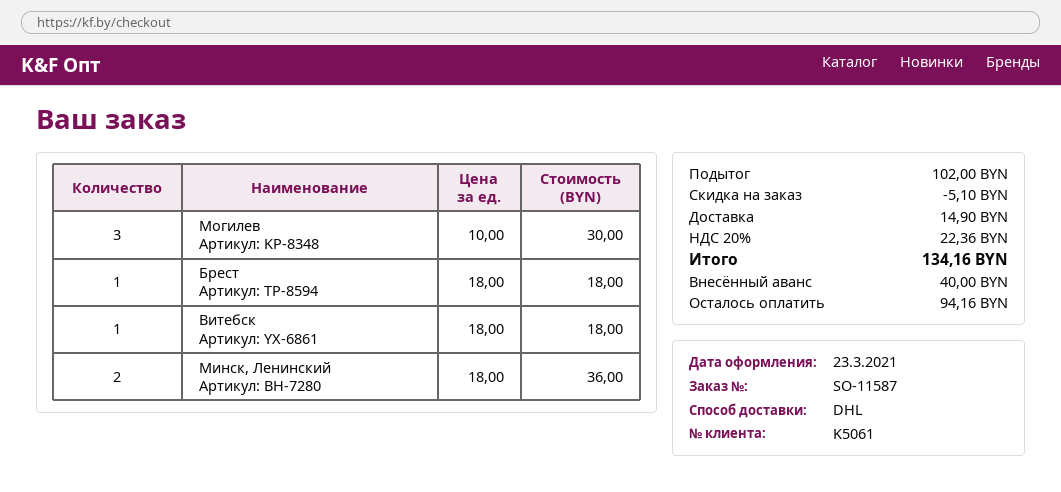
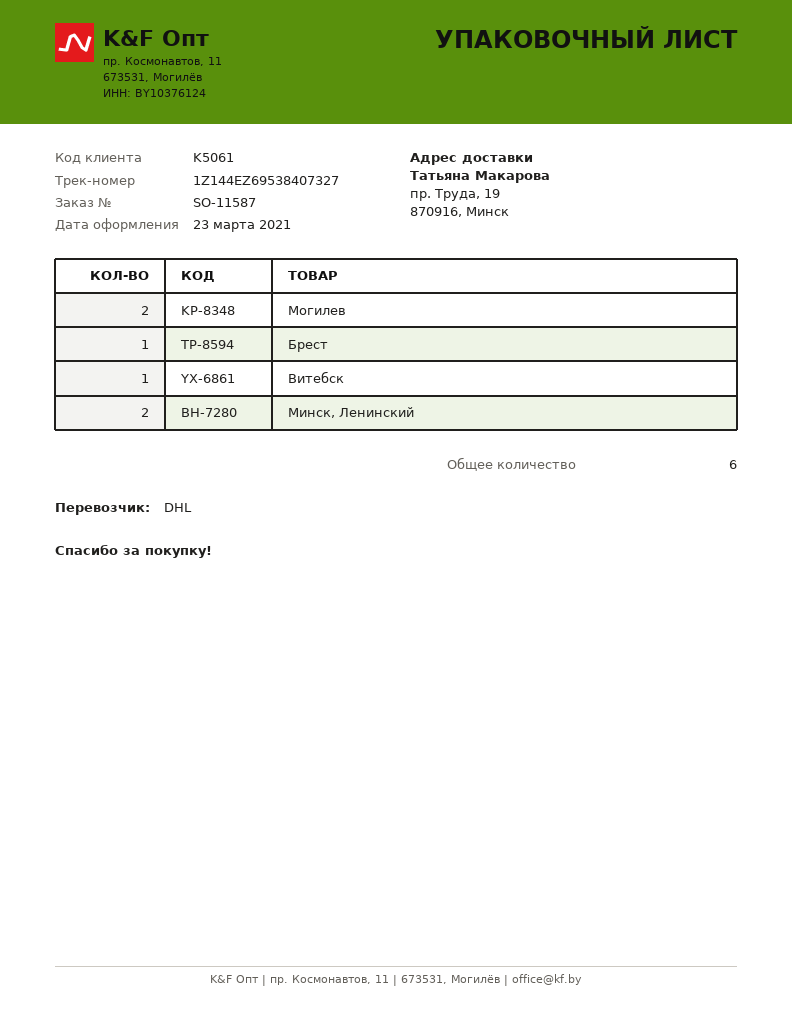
Могилев: 3 -> 2

